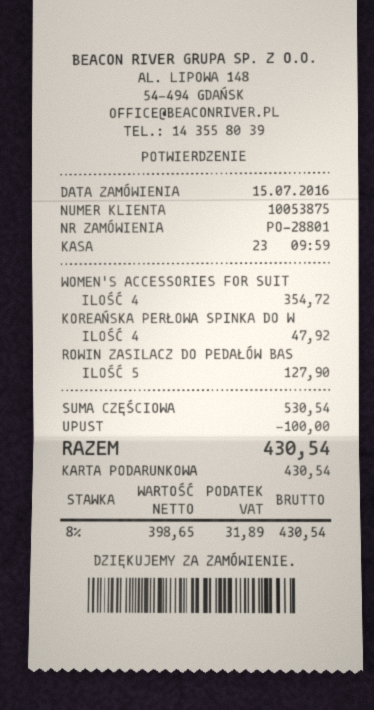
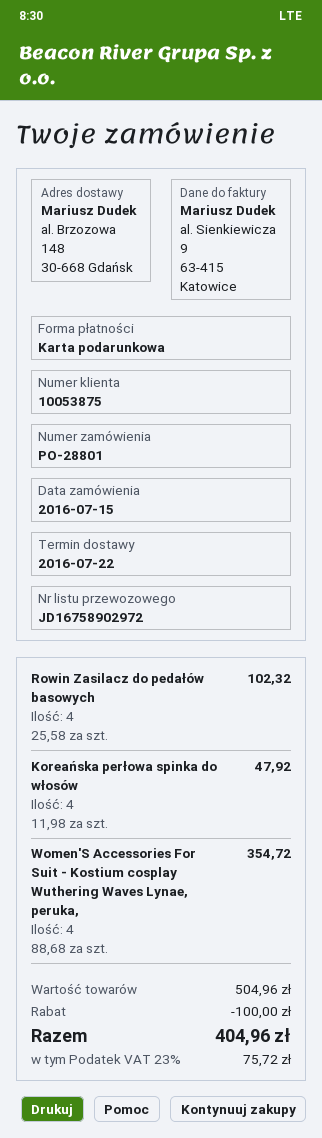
ROWIN ZASILACZ DO PEDAŁÓW BAS: 5 for 127.90 -> 4 for 102.32
subtotal: 530.54 -> 504.96
tax: 8% = 31.89 -> 23% = 75.72
total: 430.54 -> 404.96

